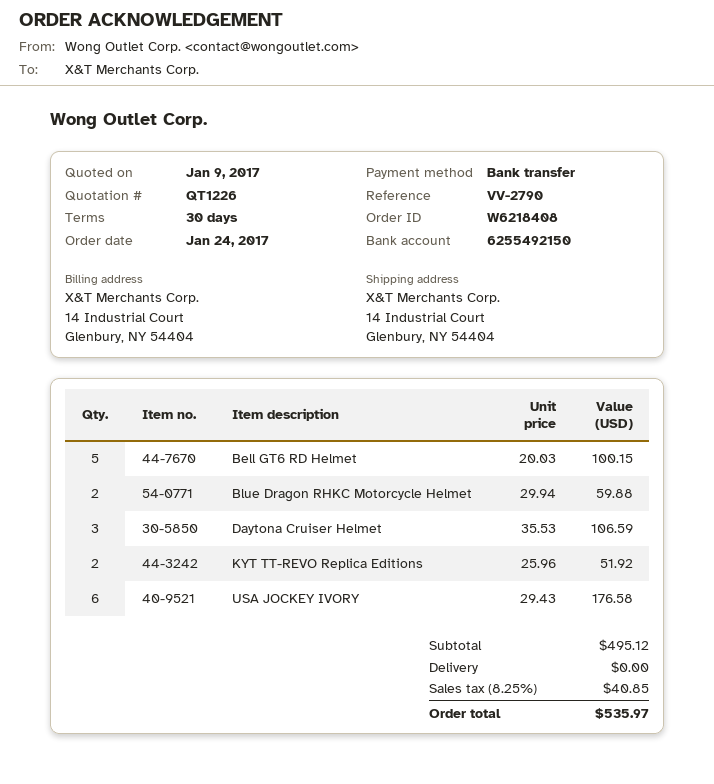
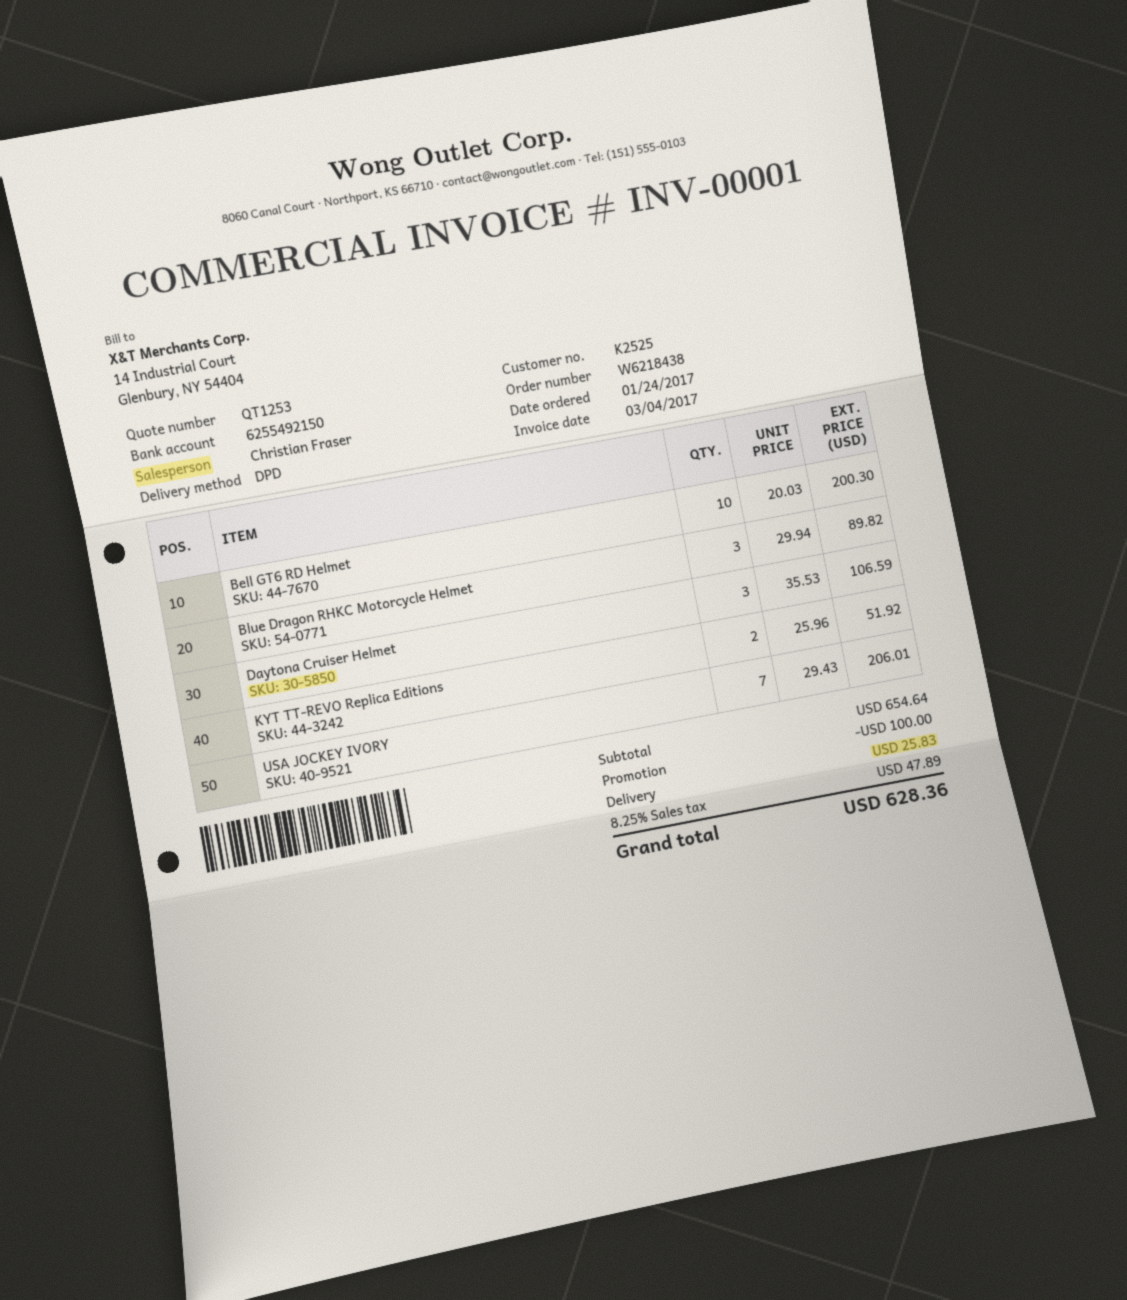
quote number: QT1226 -> QT1253
order number: W6218408 -> W6218438
Bell GT6 RD Helmet: 5 x 20.03 = 100.15 -> 10 x 20.03 = 200.30
Blue Dragon RHKC Motorcycle Helmet: 2 x 29.94 = 59.88 -> 3 x 29.94 = 89.82
USA JOCKEY IVORY: 6 x 29.43 = 176.58 -> 7 x 29.43 = 206.01
subtotal: 495.12 -> 654.64
discount: none -> 100.00
shipping: 0.00 -> 25.83
tax: 8.25% = 40.85 -> 8.25% = 47.89
total: 535.97 -> 628.36

